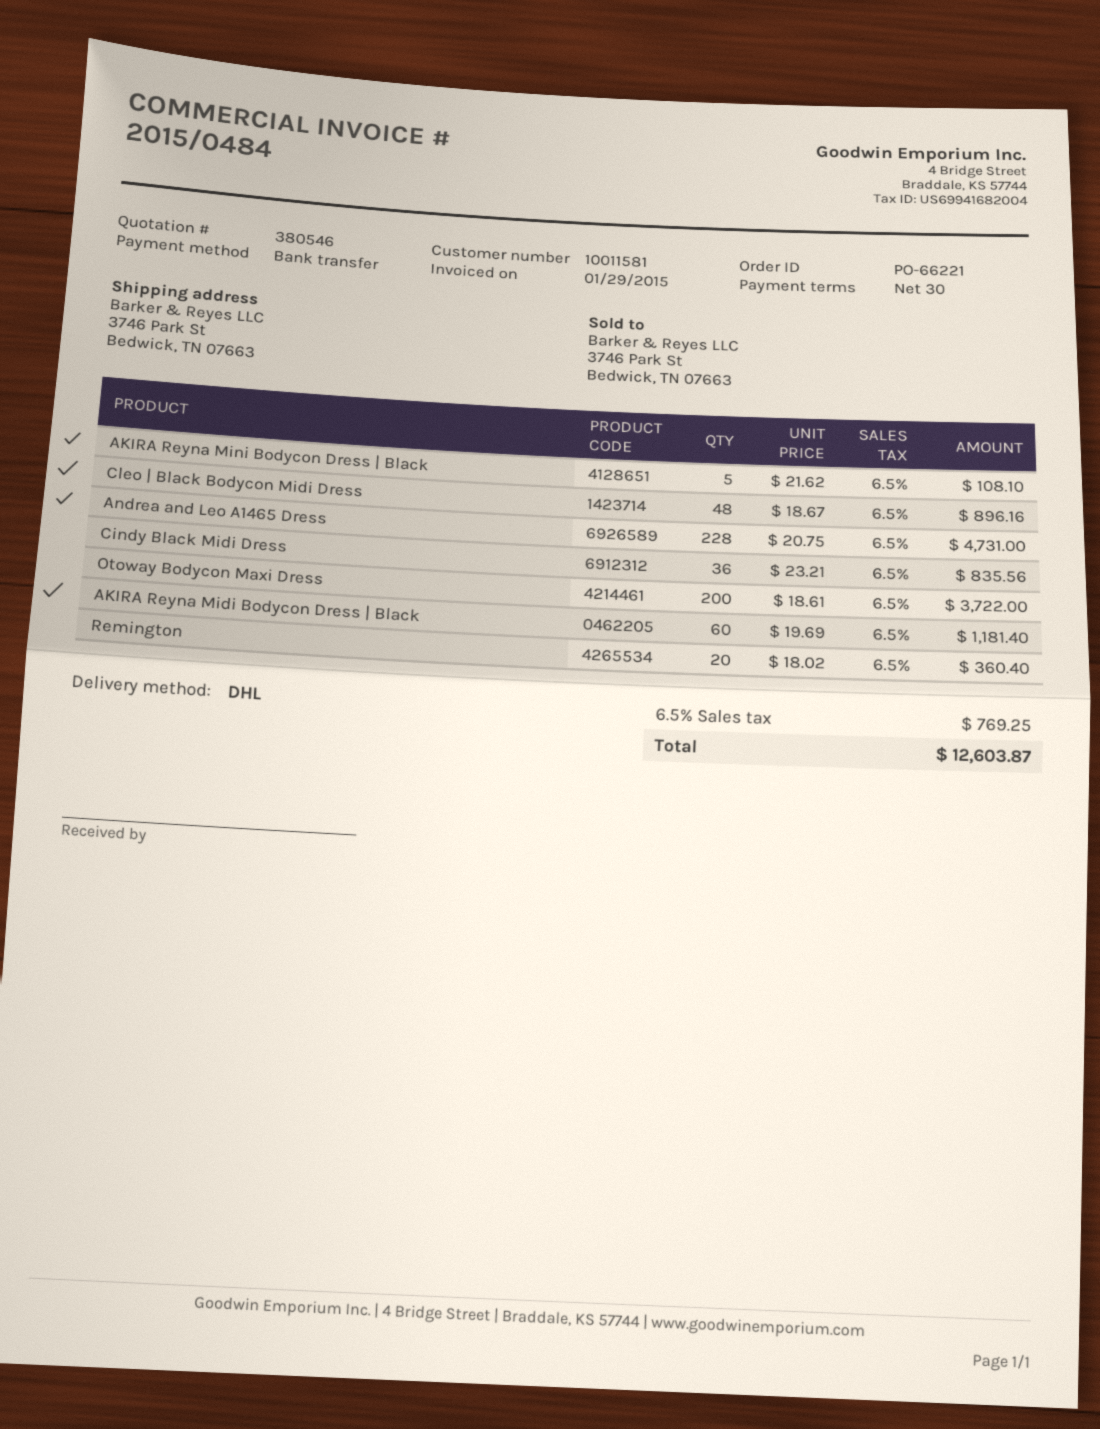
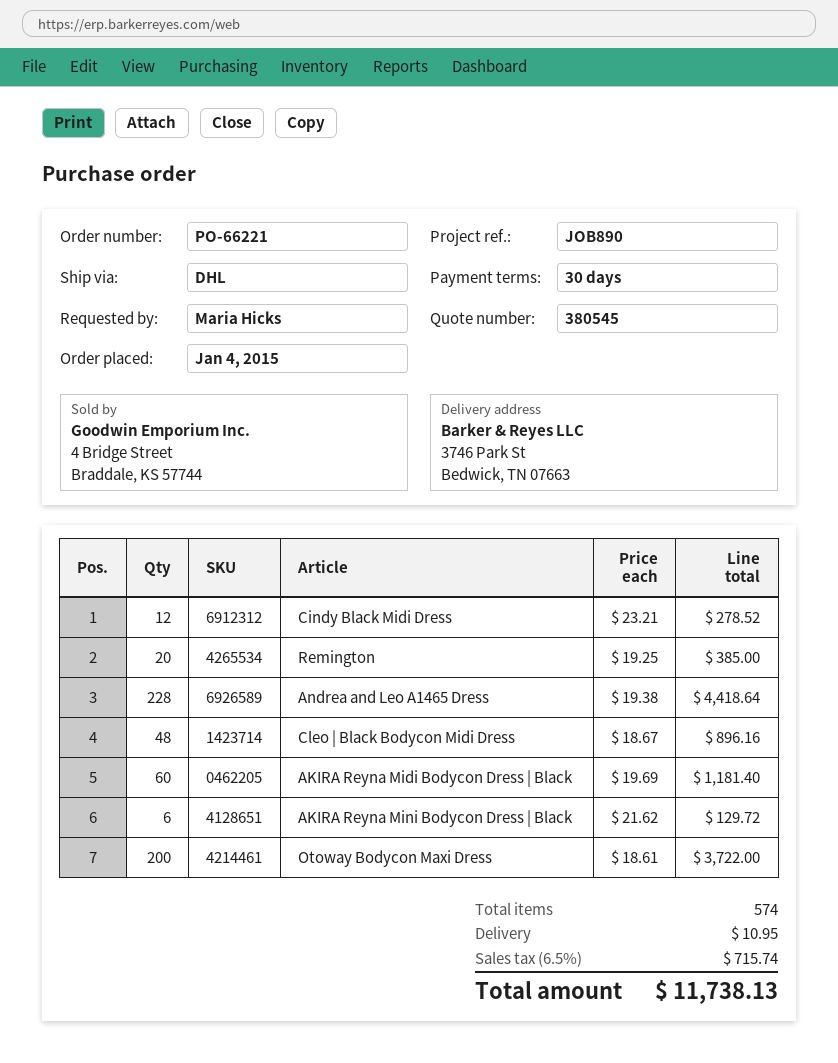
quote number: 380546 -> 380545
AKIRA Reyna Mini Bodycon Dress | Black: 5 x 21.62 = 108.10 -> 6 x 21.62 = 129.72
Andrea and Leo A1465 Dress: 228 x 20.75 = 4731.00 -> 228 x 19.38 = 4418.64
Cindy Black Midi Dress: 36 x 23.21 = 835.56 -> 12 x 23.21 = 278.52
Remington: 20 x 18.02 = 360.40 -> 20 x 19.25 = 385.00
shipping: none -> 10.95
tax: 6.5% = 769.25 -> 6.5% = 715.74
total: 12603.87 -> 11738.13

